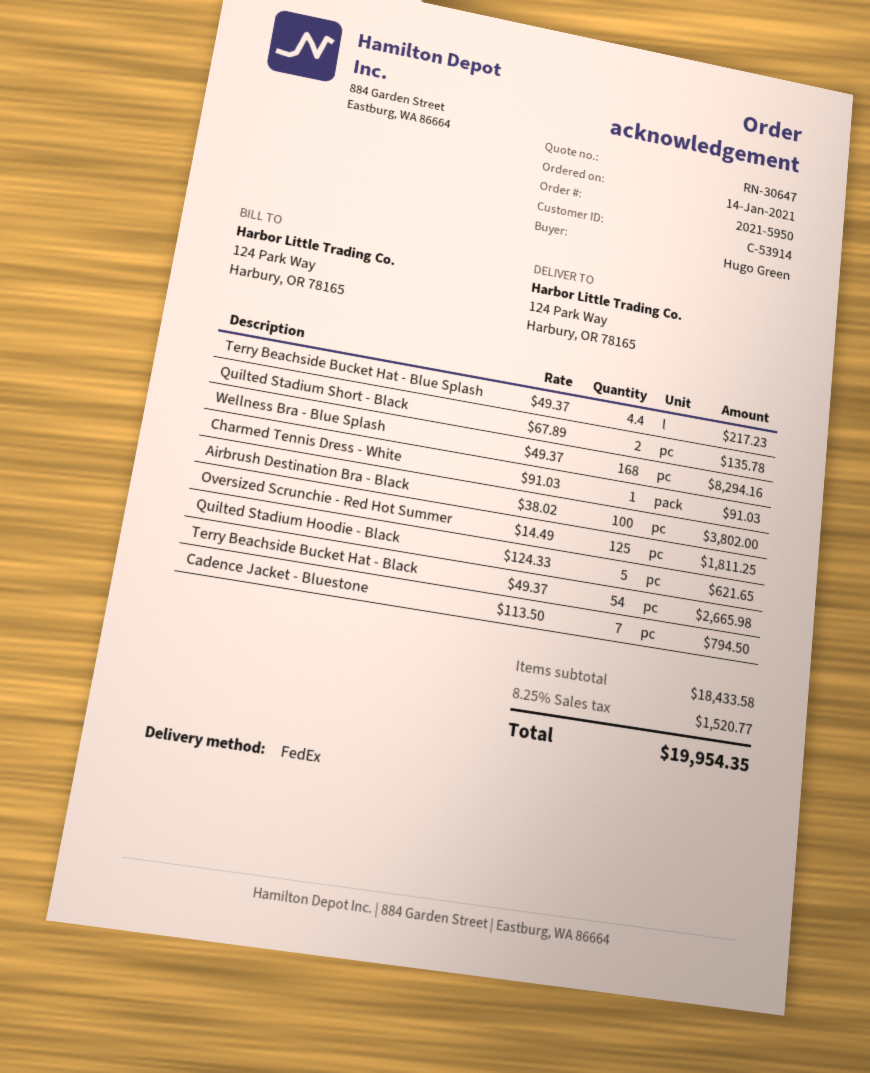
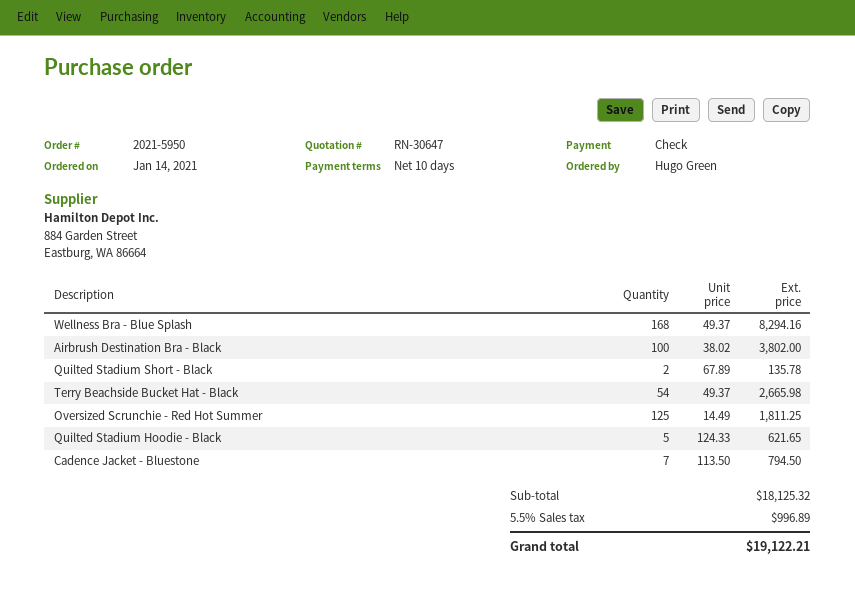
Terry Beachside Bucket Hat - Blue Splash: 4.4 x 49.37 = 217.23 -> none
Charmed Tennis Dress - White: 1 x 91.03 = 91.03 -> none
subtotal: 18433.58 -> 18125.32
tax: 8.25% = 1520.77 -> 5.5% = 996.89
total: 19954.35 -> 19122.21

